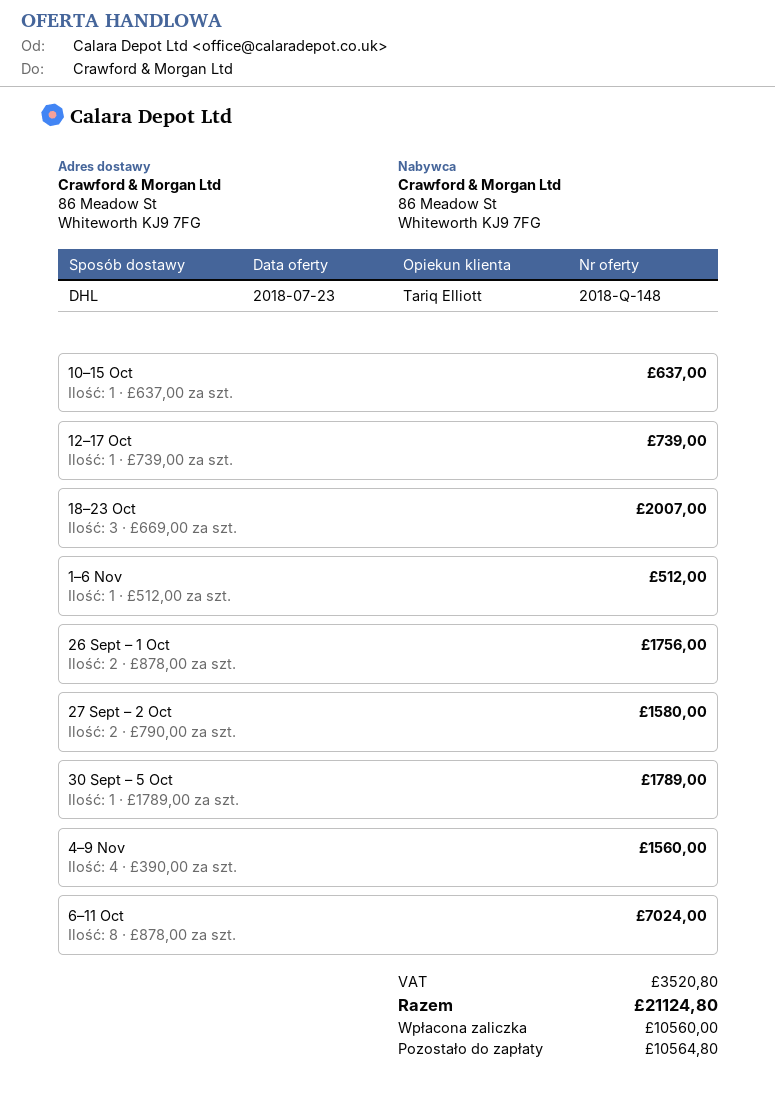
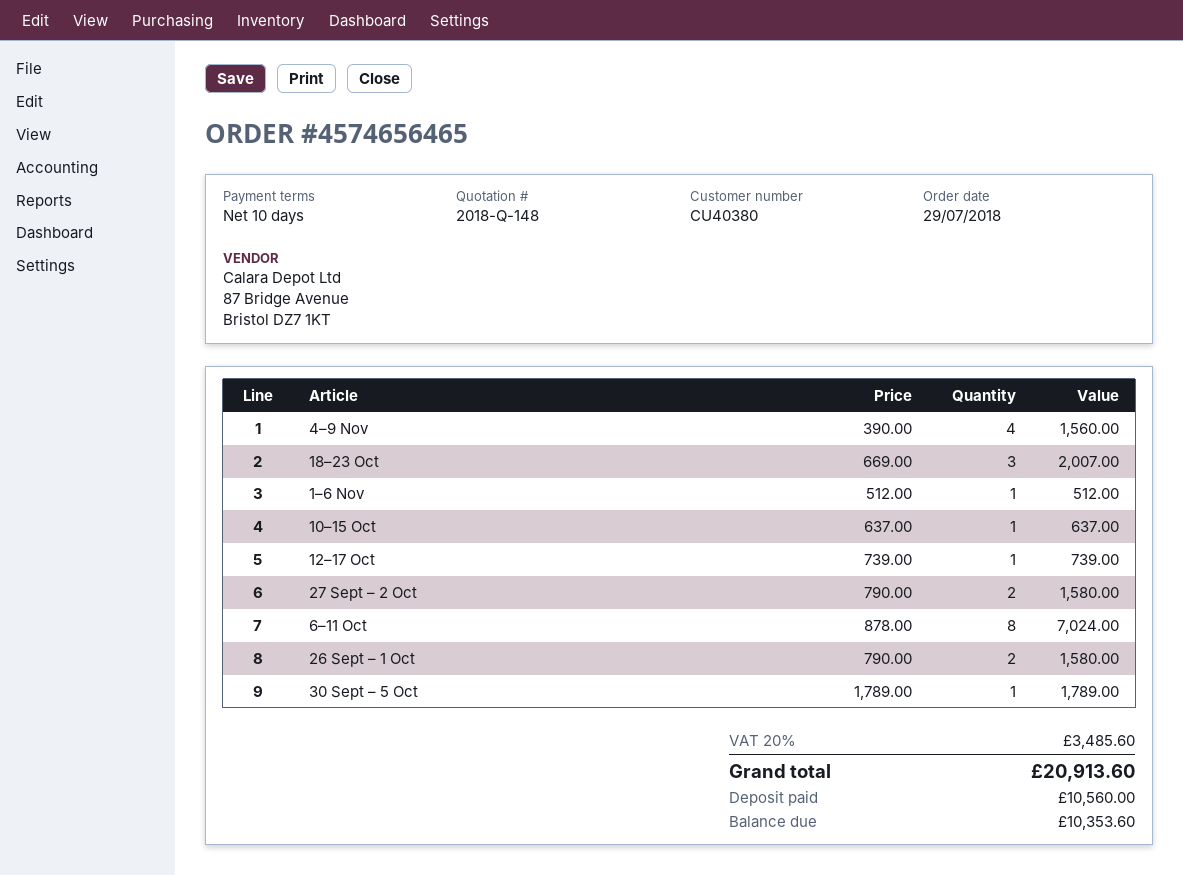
26 Sept – 1 Oct: 2 x 878.00 = 1756.00 -> 2 x 790.00 = 1580.00
tax: 3520.80 -> 3485.60
total: 21124.80 -> 20913.60
balance: 10564.80 -> 10353.60

